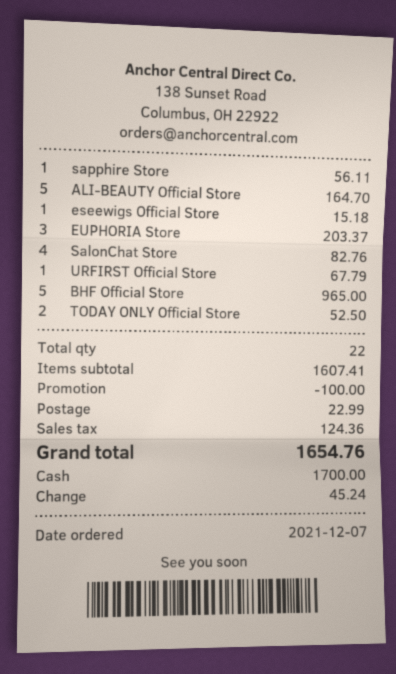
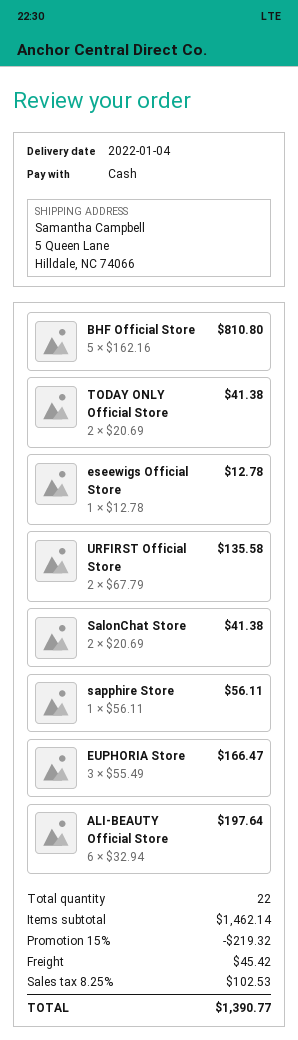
ALI-BEAUTY Official Store: 5 for 164.70 -> 6 for 197.64
eseewigs Official Store: 1 for 15.18 -> 1 for 12.78
EUPHORIA Store: 3 for 203.37 -> 3 for 166.47
SalonChat Store: 4 for 82.76 -> 2 for 41.38
URFIRST Official Store: 1 for 67.79 -> 2 for 135.58
BHF Official Store: 5 for 965.00 -> 5 for 810.80
TODAY ONLY Official Store: 2 for 52.50 -> 2 for 41.38
subtotal: 1607.41 -> 1462.14
discount: 100.00 -> 219.32
shipping: 22.99 -> 45.42
tax: 124.36 -> 102.53
total: 1654.76 -> 1390.77

